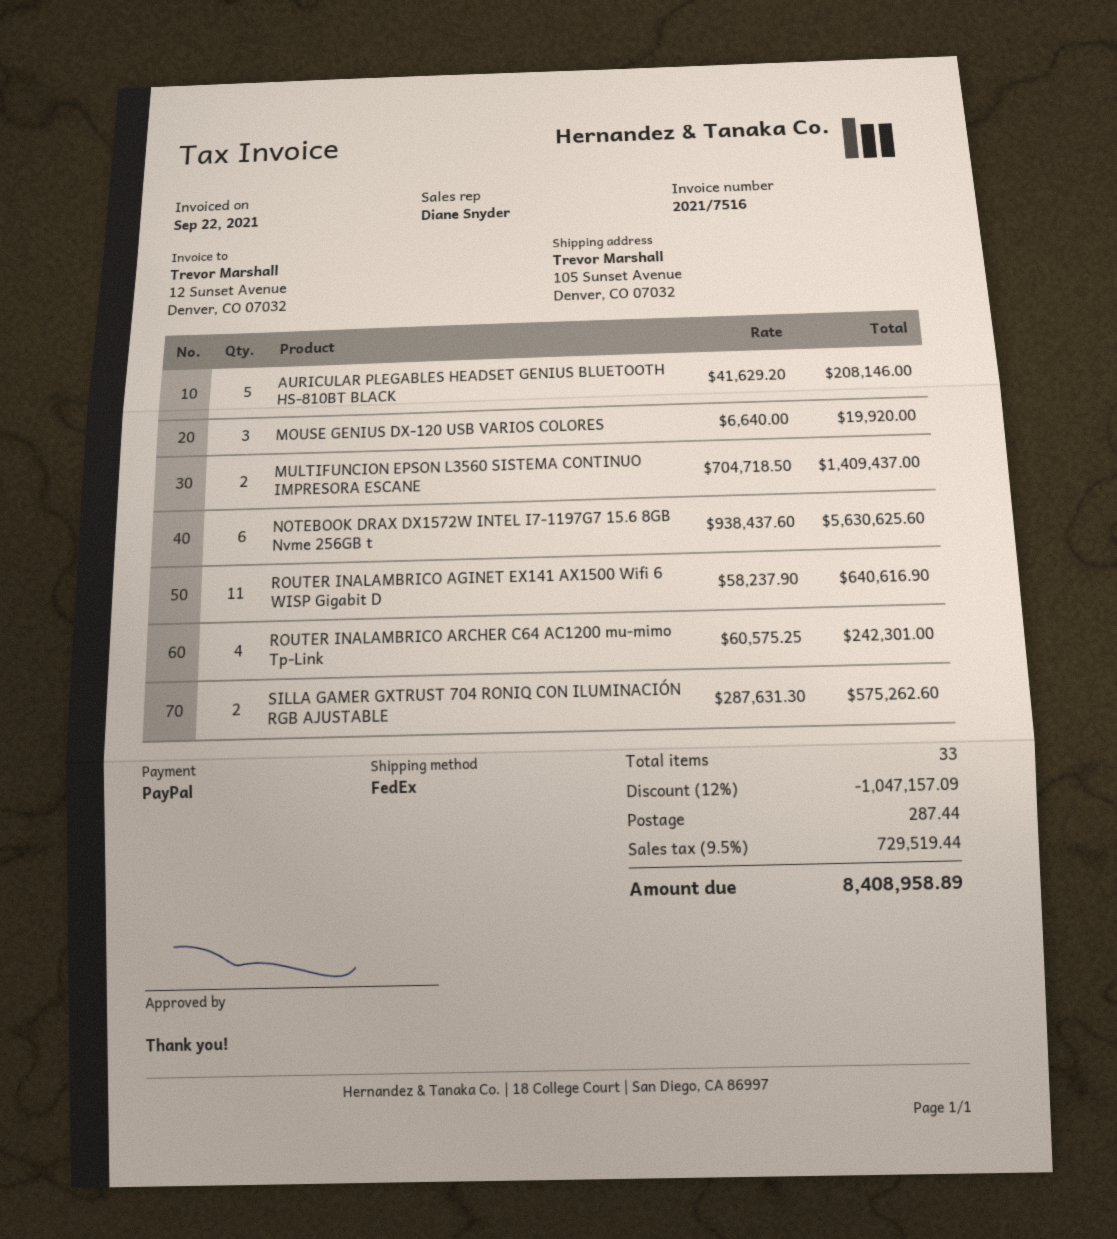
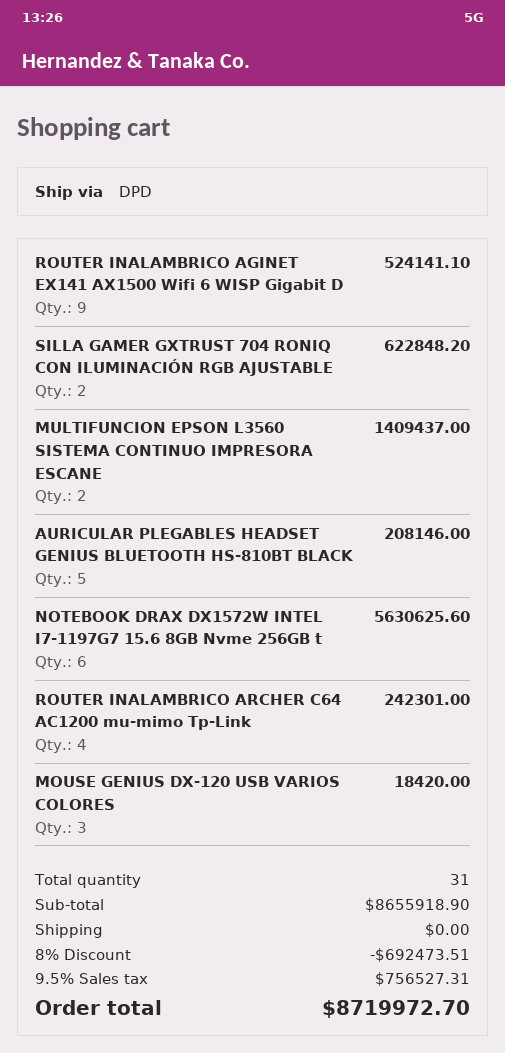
shipping method: FedEx -> DPD
MOUSE GENIUS DX-120 USB VARIOS COLORES: 3 for 19920.00 -> 3 for 18420.00
ROUTER INALAMBRICO AGINET EX141 AX1500 Wifi 6 WISP Gigabit D: 11 for 640616.90 -> 9 for 524141.10
SILLA GAMER GXTRUST 704 RONIQ CON ILUMINACIÓN RGB AJUSTABLE: 2 for 575262.60 -> 2 for 622848.20
total quantity: 33 -> 31
discount: 12% = 1047157.09 -> 8% = 692473.51
shipping: 287.44 -> 0.00
tax: 9.5% = 729519.44 -> 9.5% = 756527.31
total: 8408958.89 -> 8719972.70

